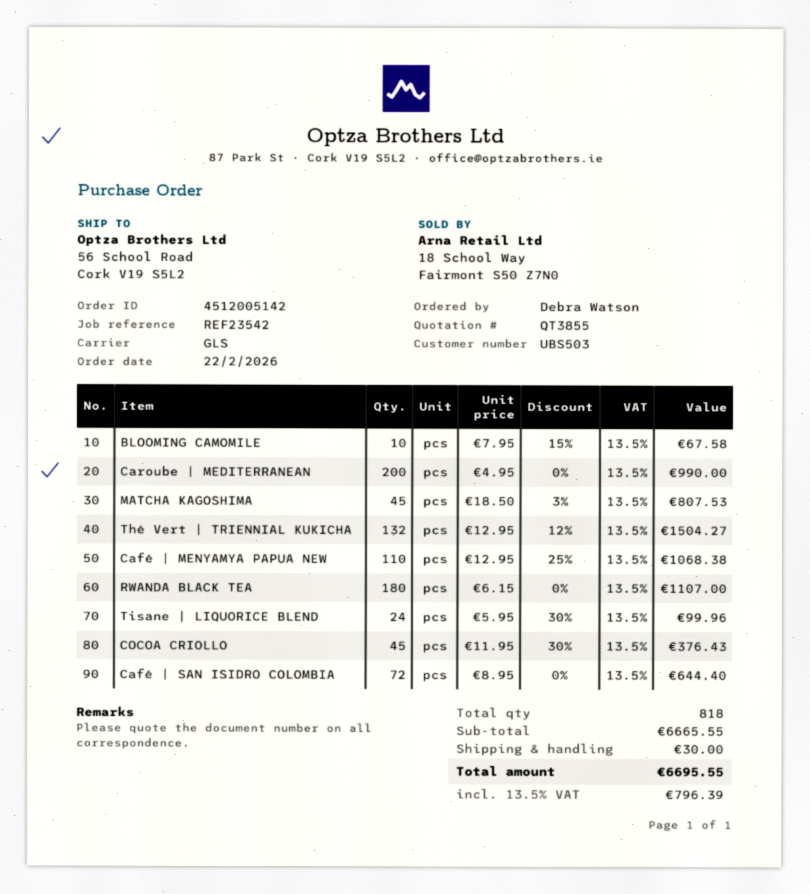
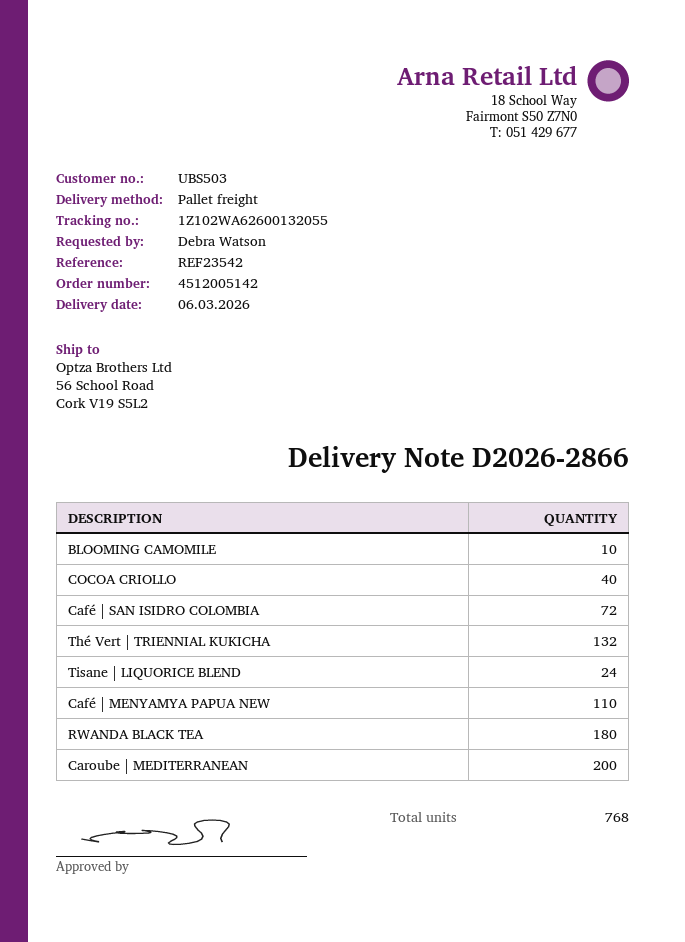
shipping method: GLS -> pallet freight
MATCHA KAGOSHIMA: 45 -> none
COCOA CRIOLLO: 45 -> 40
total quantity: 818 -> 768

